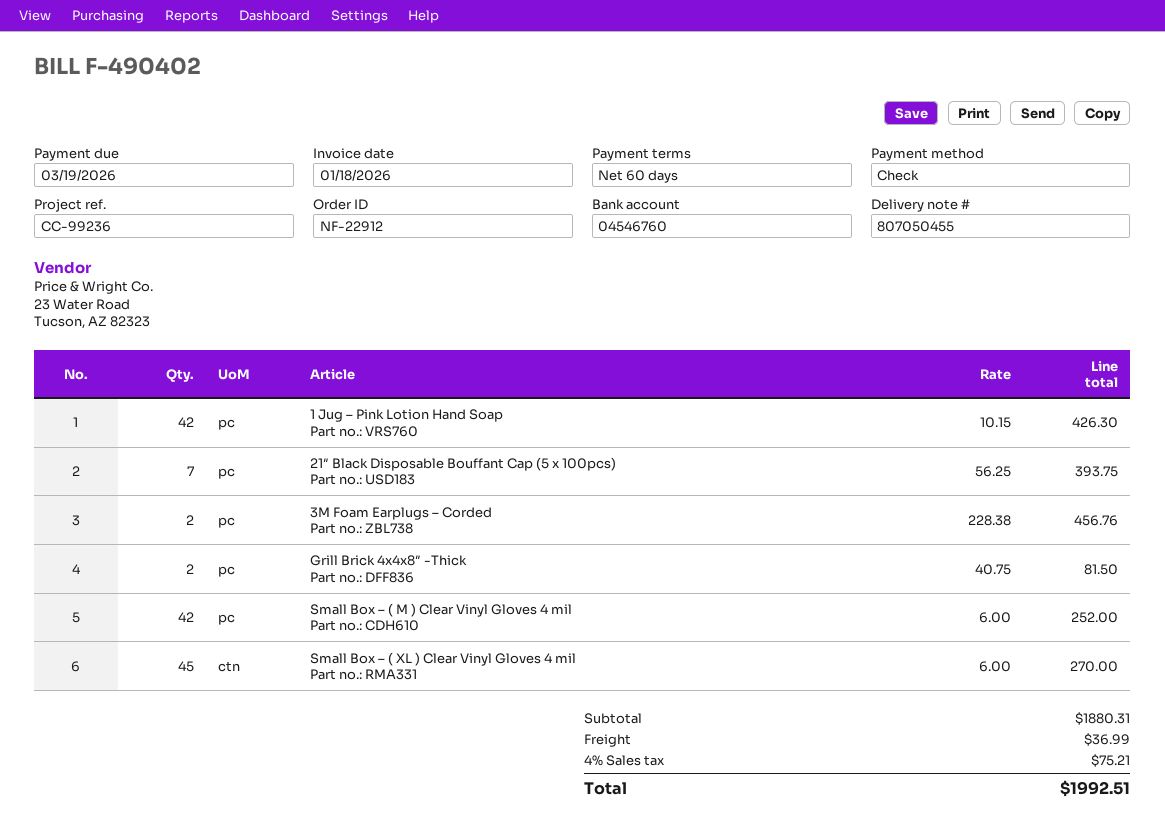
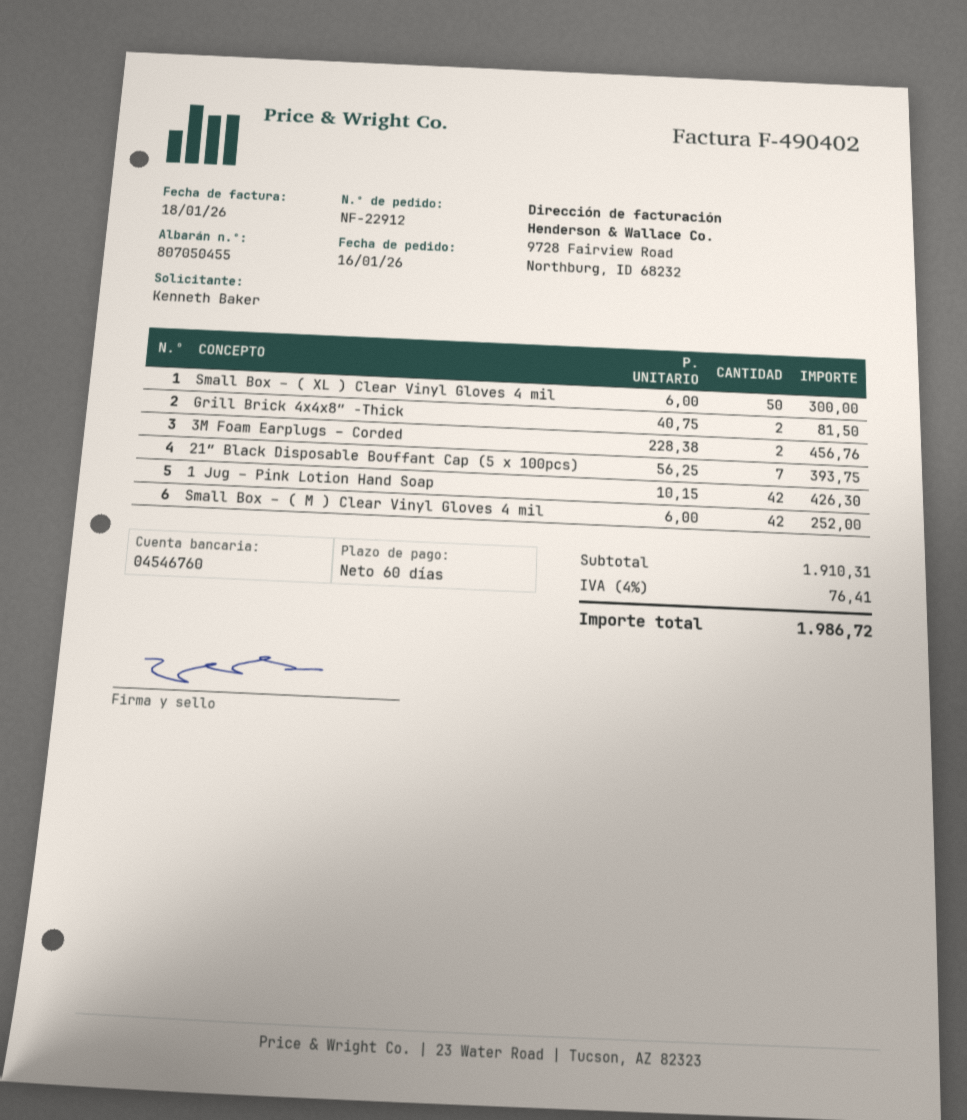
Small Box – ( XL ) Clear Vinyl Gloves 4 mil: 45 x 6.00 = 270.00 -> 50 x 6.00 = 300.00
subtotal: 1880.31 -> 1910.31
shipping: 36.99 -> none
tax: 4% = 75.21 -> 4% = 76.41
total: 1992.51 -> 1986.72

